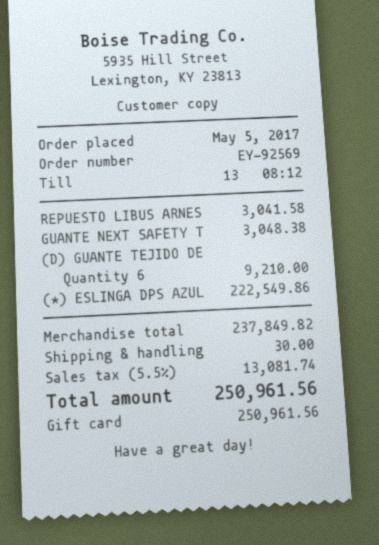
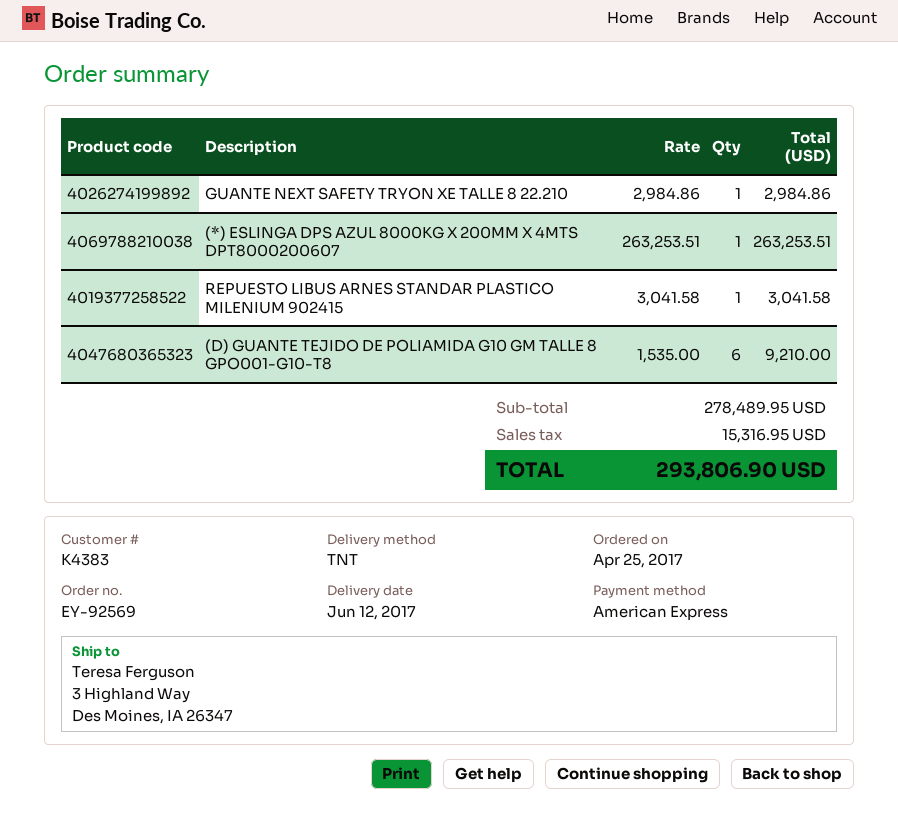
order date: 2017-05-05 -> 2017-04-25
payment method: gift card -> American Express
GUANTE NEXT SAFETY T: 1 for 3048.38 -> 1 for 2984.86
(*) ESLINGA DPS AZUL: 1 for 222549.86 -> 1 for 263253.51
subtotal: 237849.82 -> 278489.95
shipping: 30.00 -> none
tax: 13081.74 -> 15316.95
total: 250961.56 -> 293806.90

